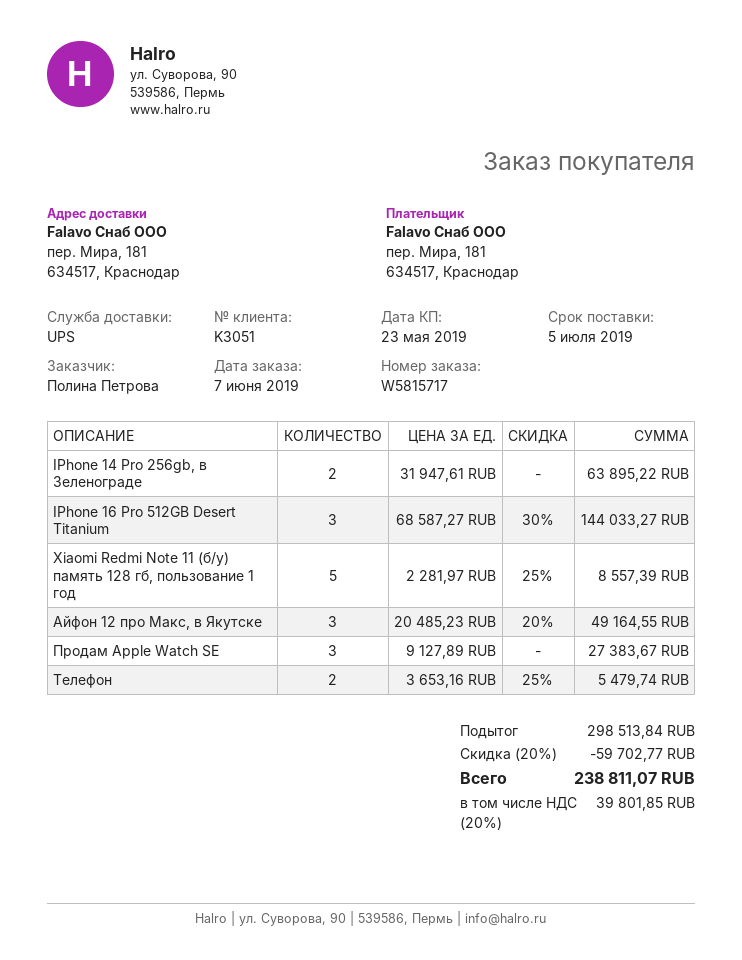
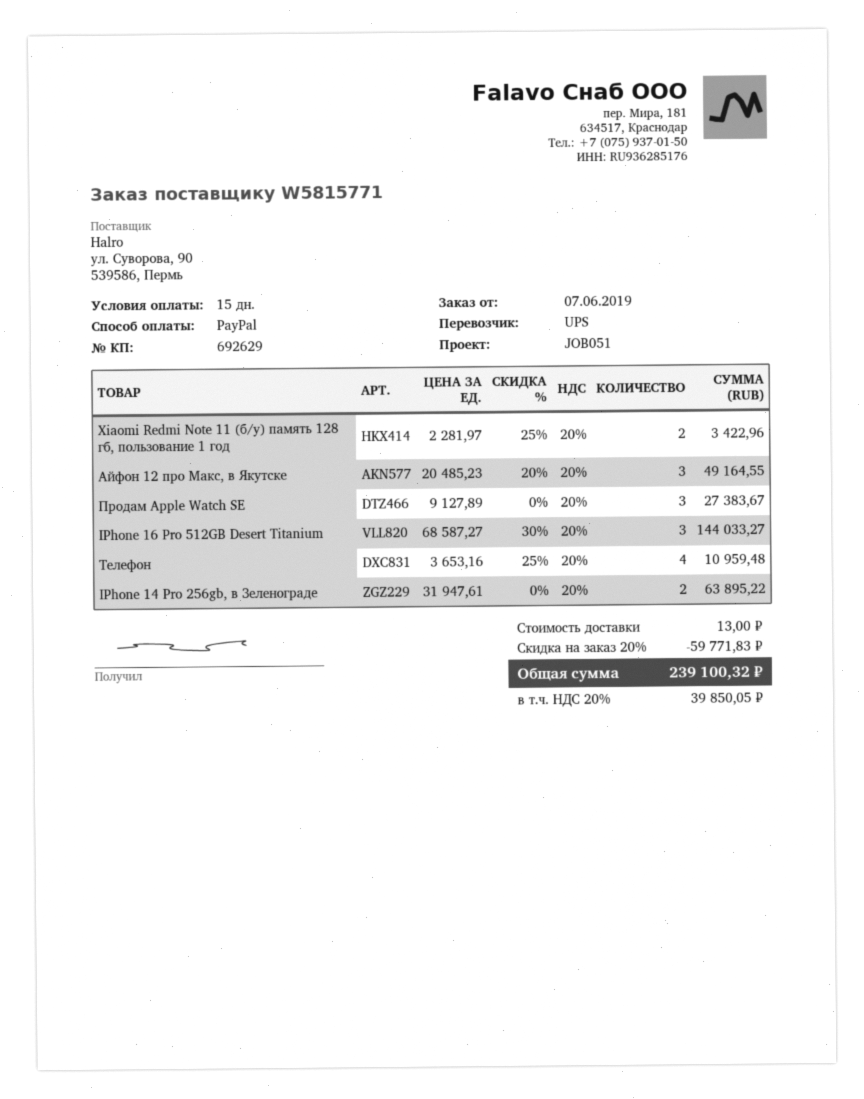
order number: W5815717 -> W5815771
Xiaomi Redmi Note 11 (б/у) память 128 гб, пользование 1 год: 5 x 2281.97 - 25% = 8557.39 -> 2 x 2281.97 - 25% = 3422.96
Телефон: 2 x 3653.16 - 25% = 5479.74 -> 4 x 3653.16 - 25% = 10959.48
discount: 20% = 59702.77 -> 20% = 59771.83
shipping: none -> 13.00
tax: 20% = 39801.85 -> 20% = 39850.05
total: 238811.07 -> 239100.32

